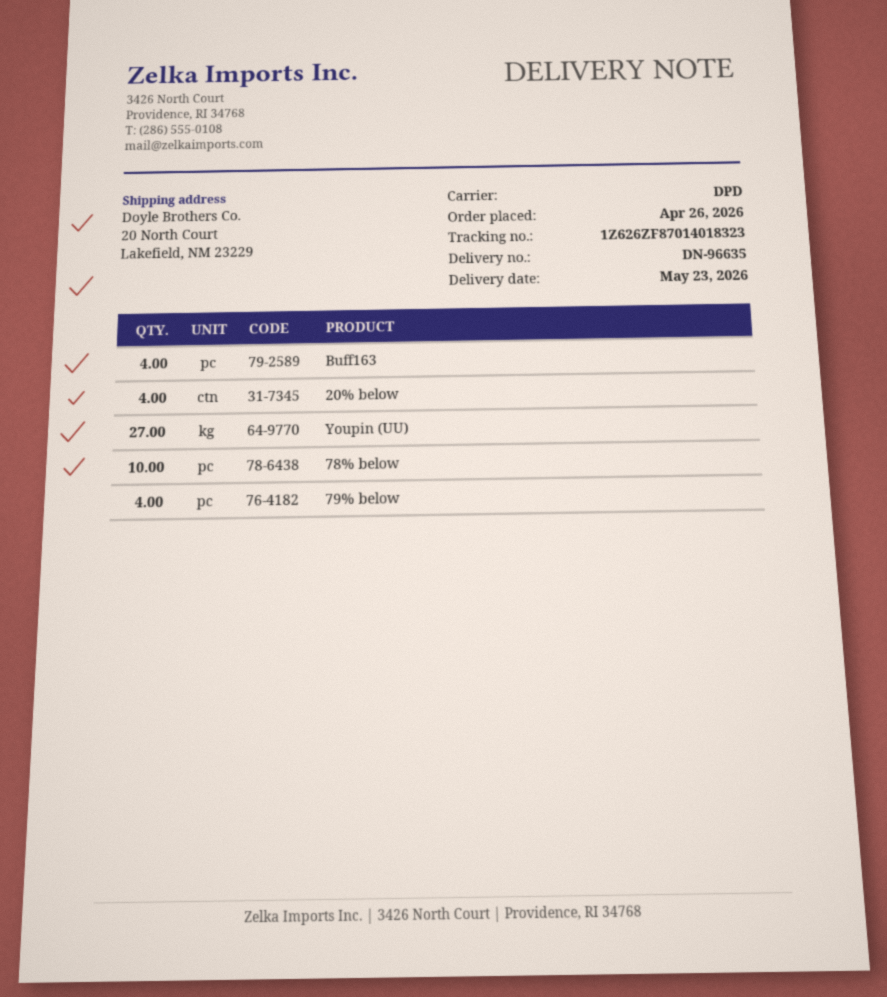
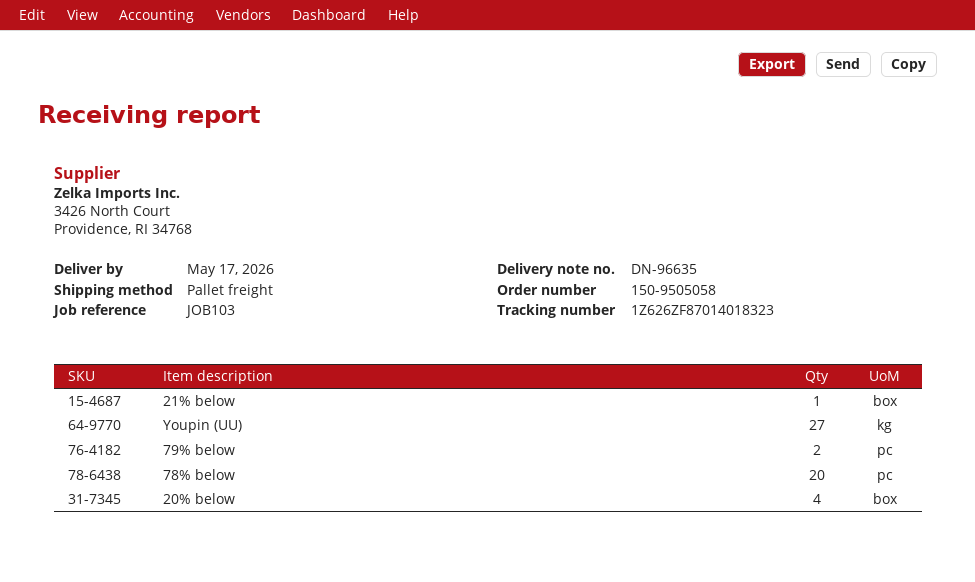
delivery date: 2026-05-23 -> 2026-05-17
shipping method: DPD -> pallet freight
Buff163: 4 -> none
78% below: 10 -> 20
79% below: 4 -> 2
21% below: none -> 1

